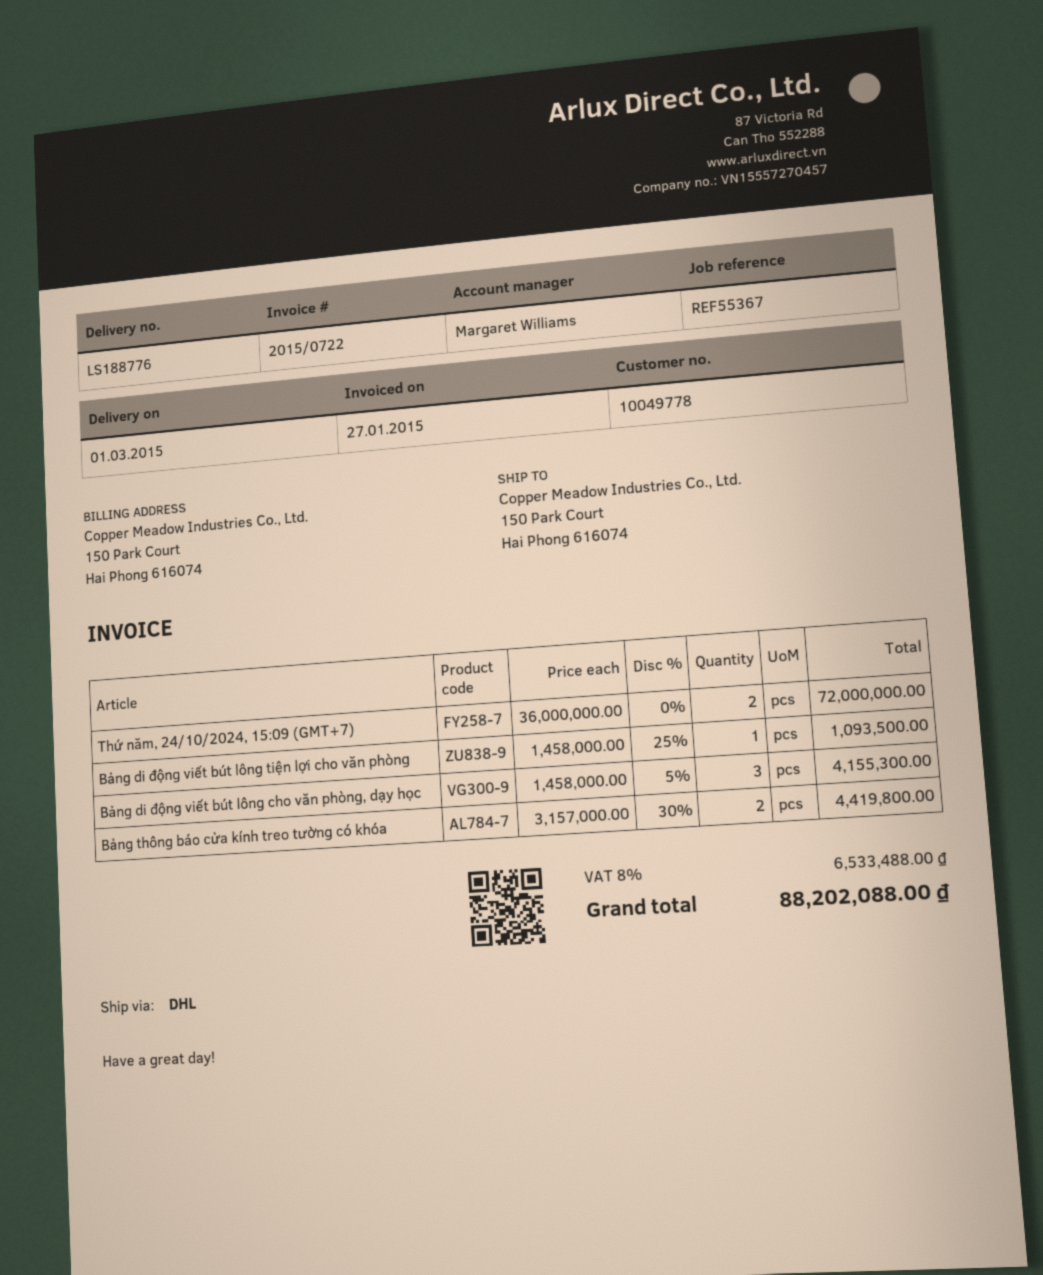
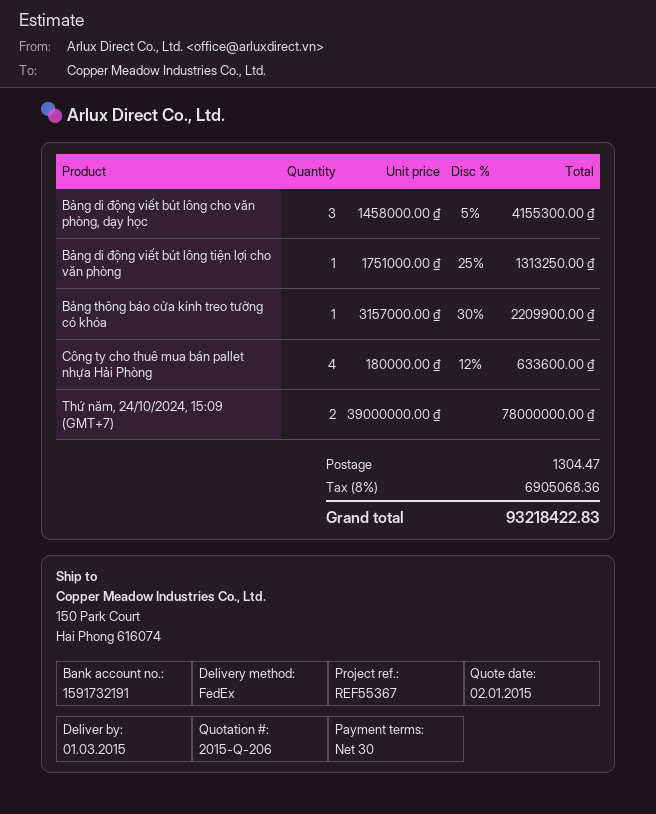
shipping method: DHL -> FedEx
Thứ năm, 24/10/2024, 15:09 (GMT+7): 2 x 36000000.00 = 72000000.00 -> 2 x 39000000.00 = 78000000.00
Bảng di động viết bút lông tiện lợi cho văn phòng: 1 x 1458000.00 - 25% = 1093500.00 -> 1 x 1751000.00 - 25% = 1313250.00
Bảng thông báo cửa kính treo tường có khóa: 2 x 3157000.00 - 30% = 4419800.00 -> 1 x 3157000.00 - 30% = 2209900.00
Công ty cho thuê mua bán pallet nhựa Hải Phòng: none -> 4 x 180000.00 - 12% = 633600.00
shipping: none -> 1304.47
tax: 8% = 6533488.00 -> 8% = 6905068.36
total: 88202088.00 -> 93218422.83

